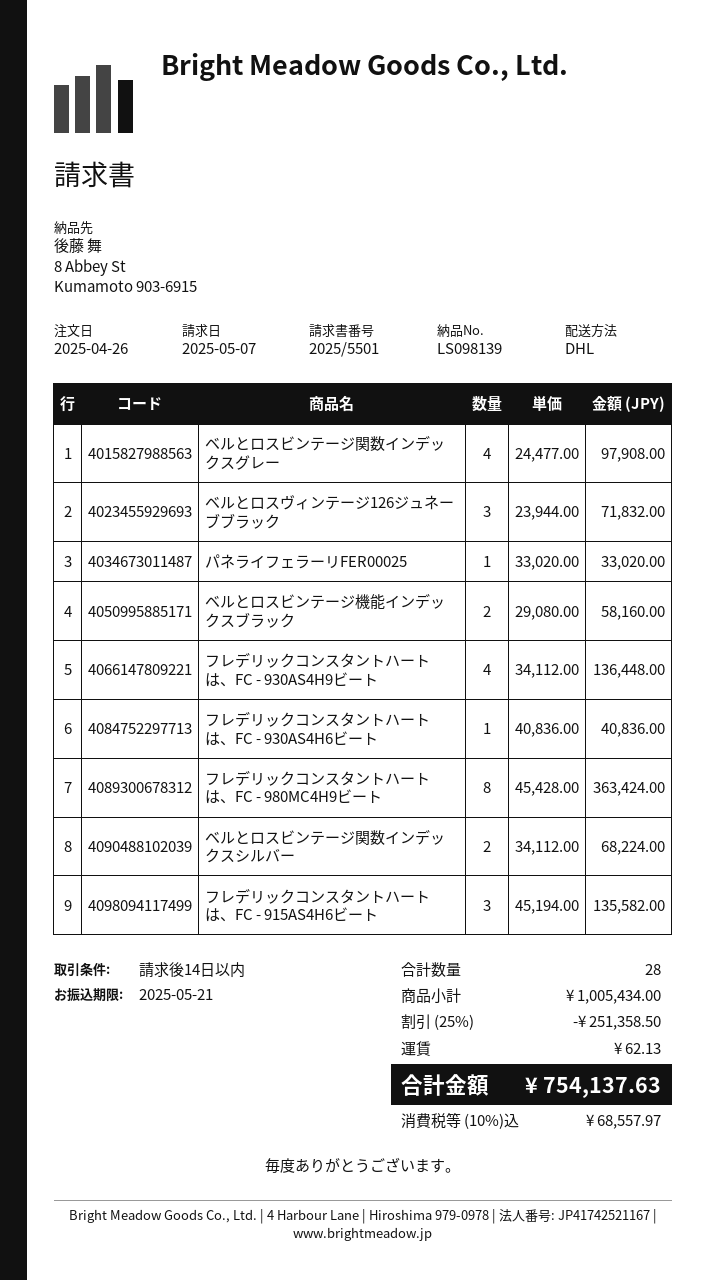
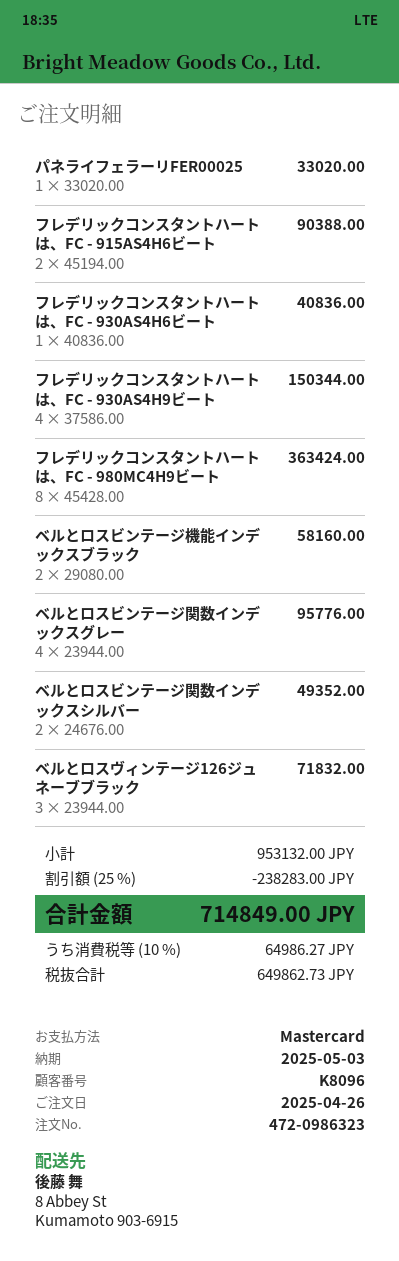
ベルとロスビンテージ関数インデックスグレー: 4 x 24477.00 = 97908.00 -> 4 x 23944.00 = 95776.00
フレデリックコンスタントハートは、FC - 930AS4H9ビート: 4 x 34112.00 = 136448.00 -> 4 x 37586.00 = 150344.00
ベルとロスビンテージ関数インデックスシルバー: 2 x 34112.00 = 68224.00 -> 2 x 24676.00 = 49352.00
フレデリックコンスタントハートは、FC - 915AS4H6ビート: 3 x 45194.00 = 135582.00 -> 2 x 45194.00 = 90388.00
subtotal: 1005434.00 -> 953132.00
discount: 25% = 251358.50 -> 25% = 238283.00
shipping: 62.13 -> none
tax: 10% = 68557.97 -> 10% = 64986.27
total: 754137.63 -> 714849.00

